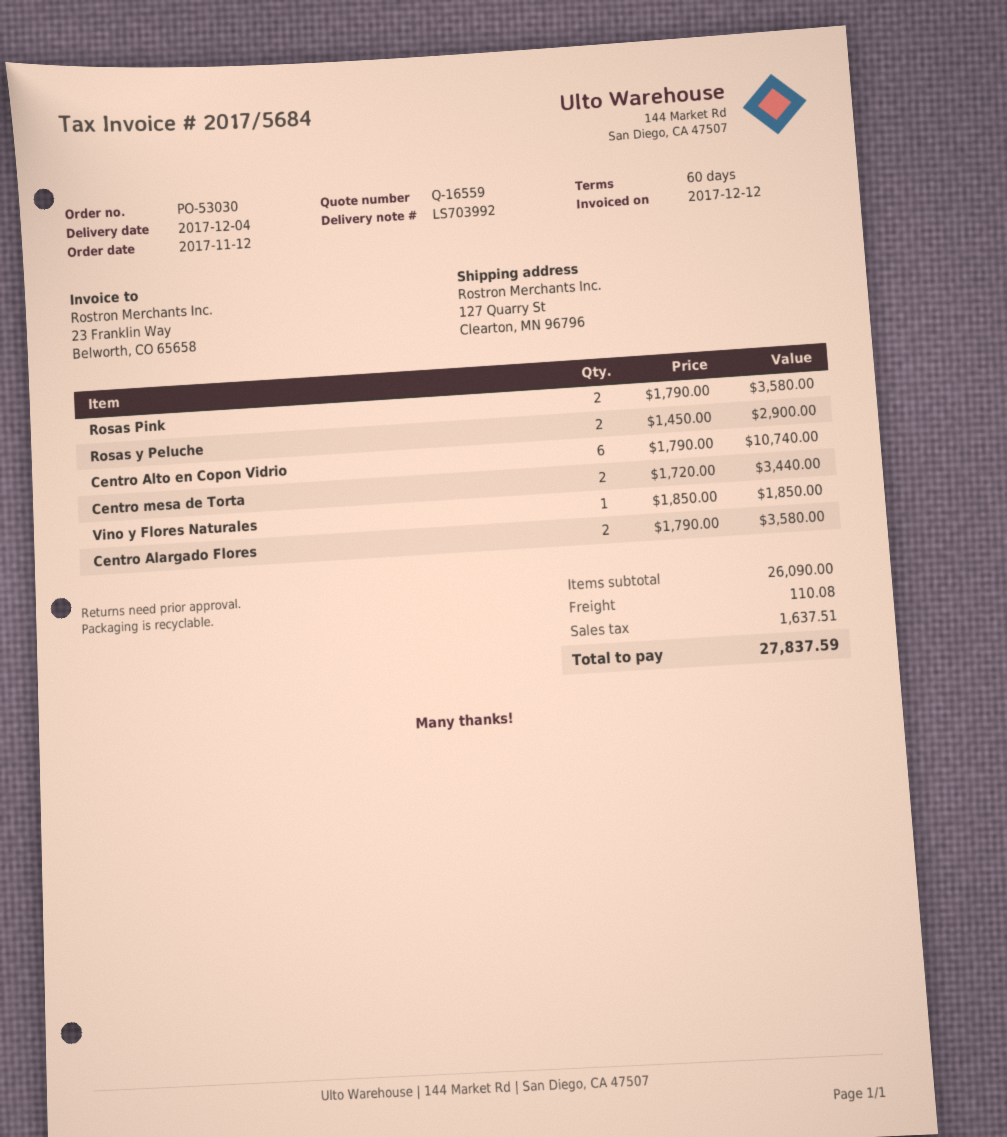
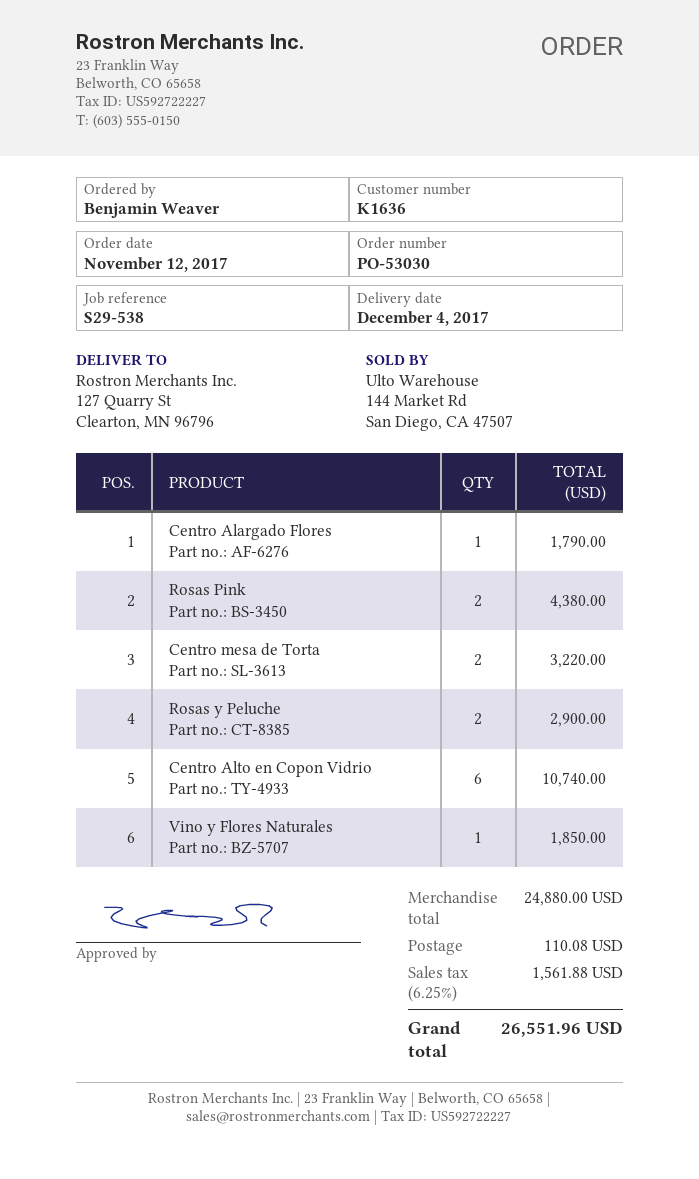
Rosas Pink: 2 for 3580.00 -> 2 for 4380.00
Centro mesa de Torta: 2 for 3440.00 -> 2 for 3220.00
Centro Alargado Flores: 2 for 3580.00 -> 1 for 1790.00
subtotal: 26090.00 -> 24880.00
tax: 1637.51 -> 1561.88
total: 27837.59 -> 26551.96

